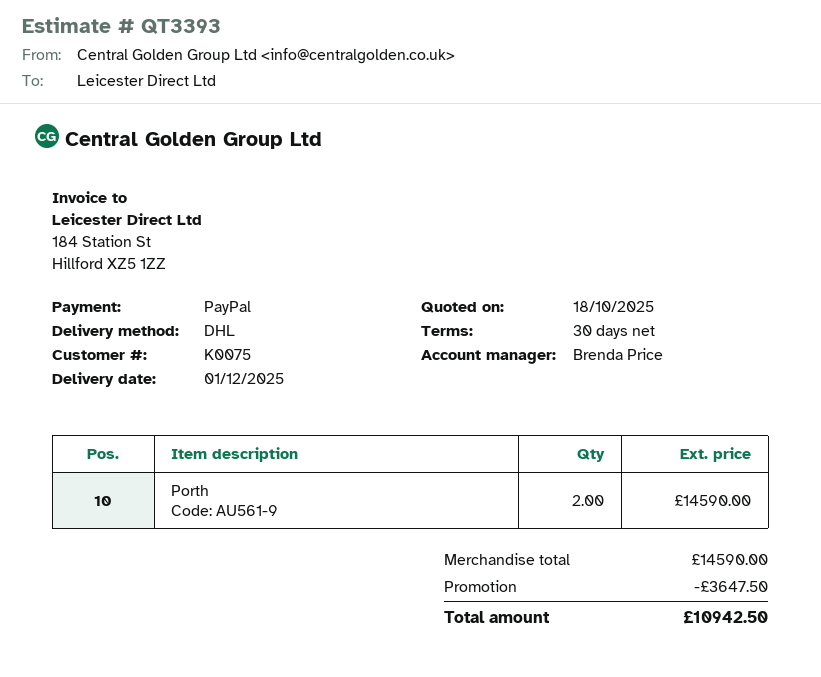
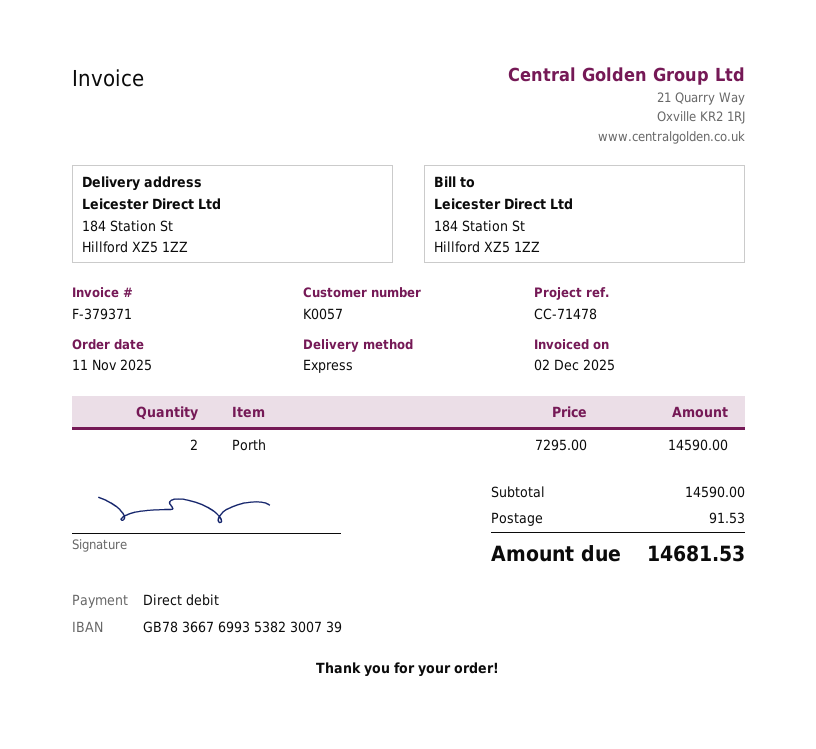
customer number: K0075 -> K0057
payment method: PayPal -> direct debit
shipping method: DHL -> express
discount: 3647.50 -> none
shipping: none -> 91.53
total: 10942.50 -> 14681.53

